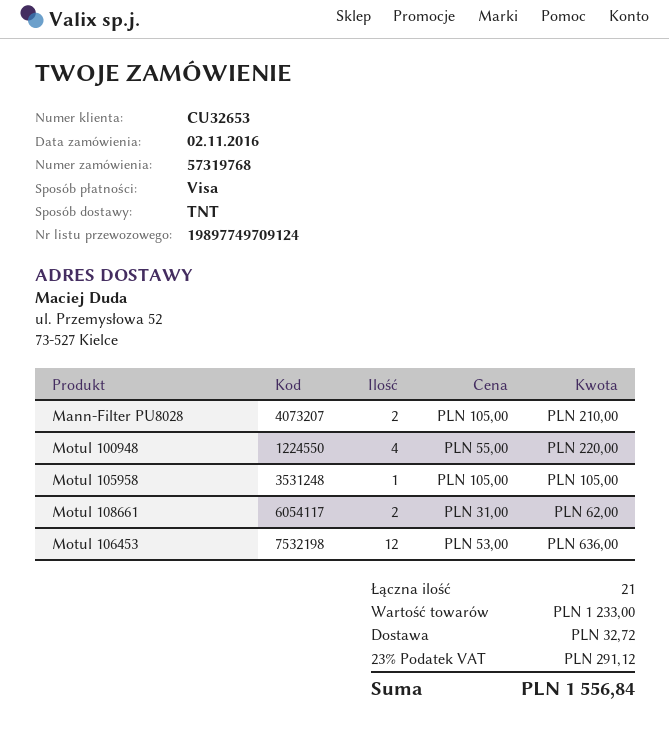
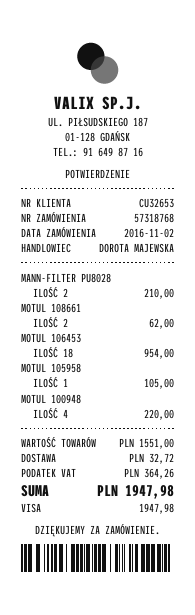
order number: 57319768 -> 57318768
Motul 106453: 12 for 636.00 -> 18 for 954.00
subtotal: 1233.00 -> 1551.00
tax: 291.12 -> 364.26
total: 1556.84 -> 1947.98

